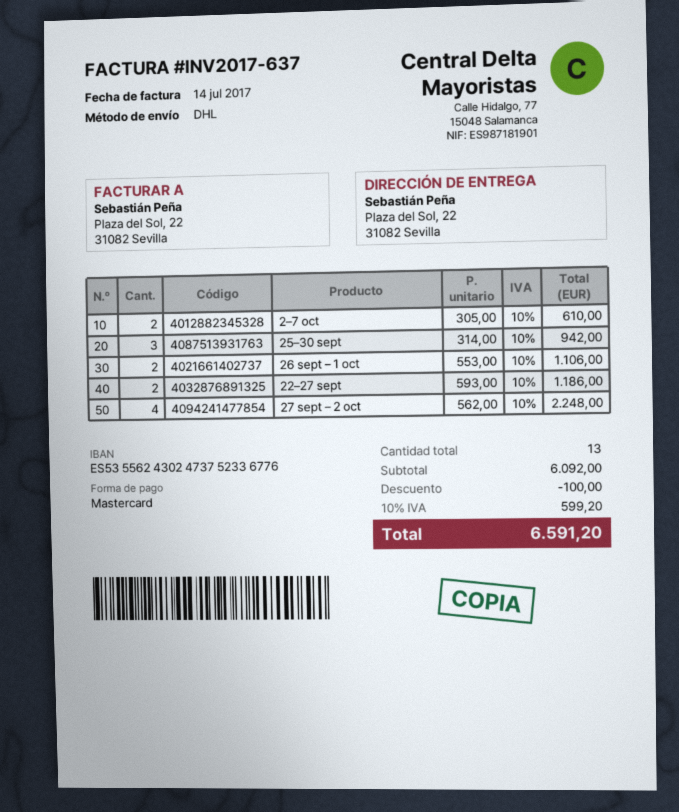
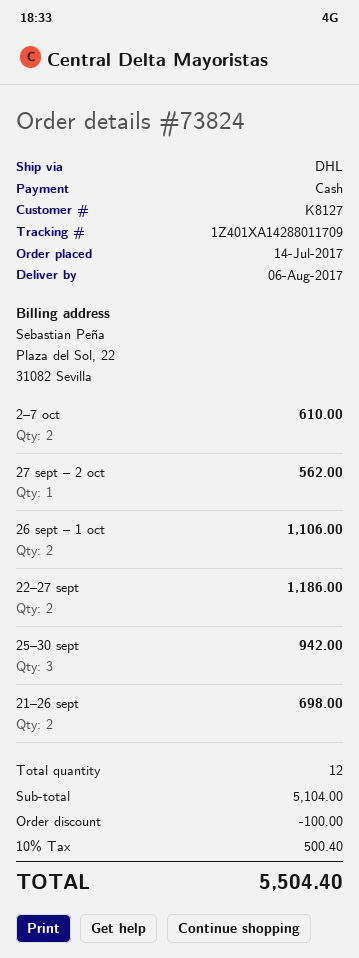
payment method: Mastercard -> cash
27 sept – 2 oct: 4 for 2248.00 -> 1 for 562.00
21–26 sept: none -> 2 for 698.00
total quantity: 13 -> 12
subtotal: 6092.00 -> 5104.00
tax: 10% = 599.20 -> 10% = 500.40
total: 6591.20 -> 5504.40

